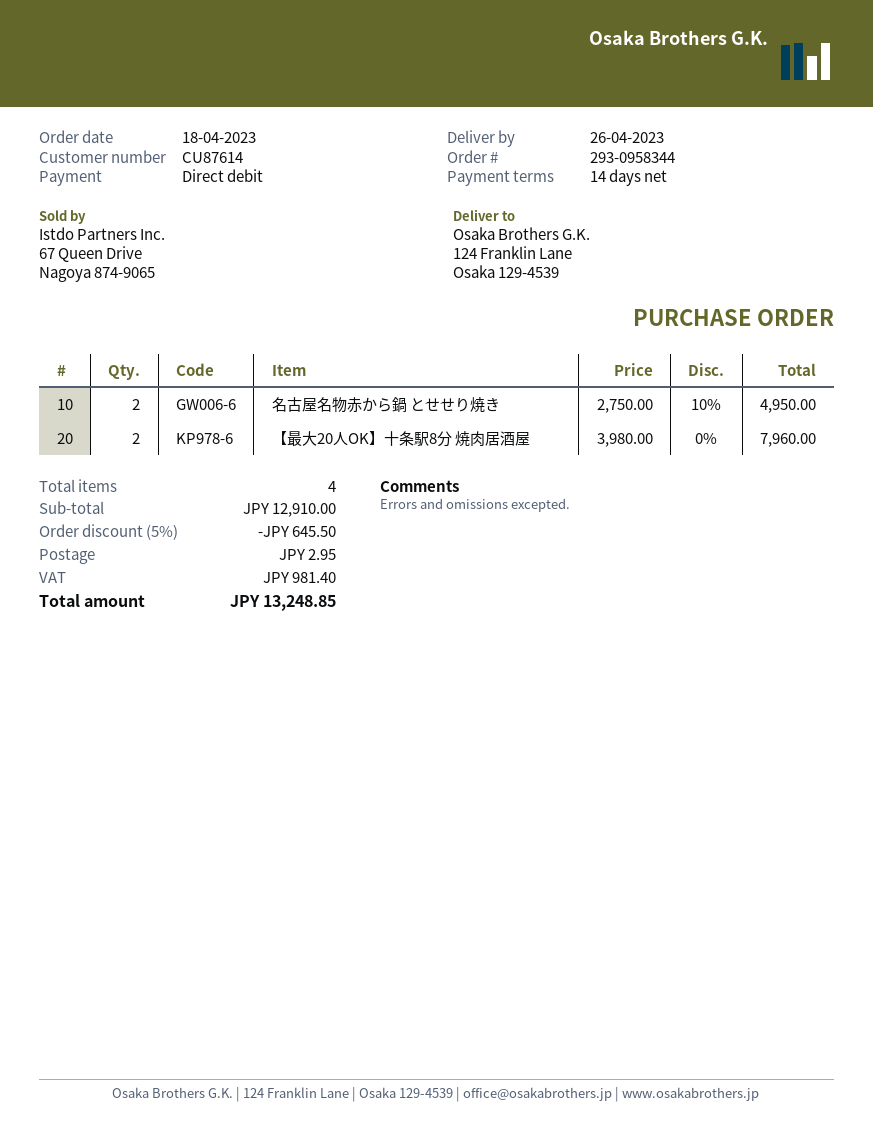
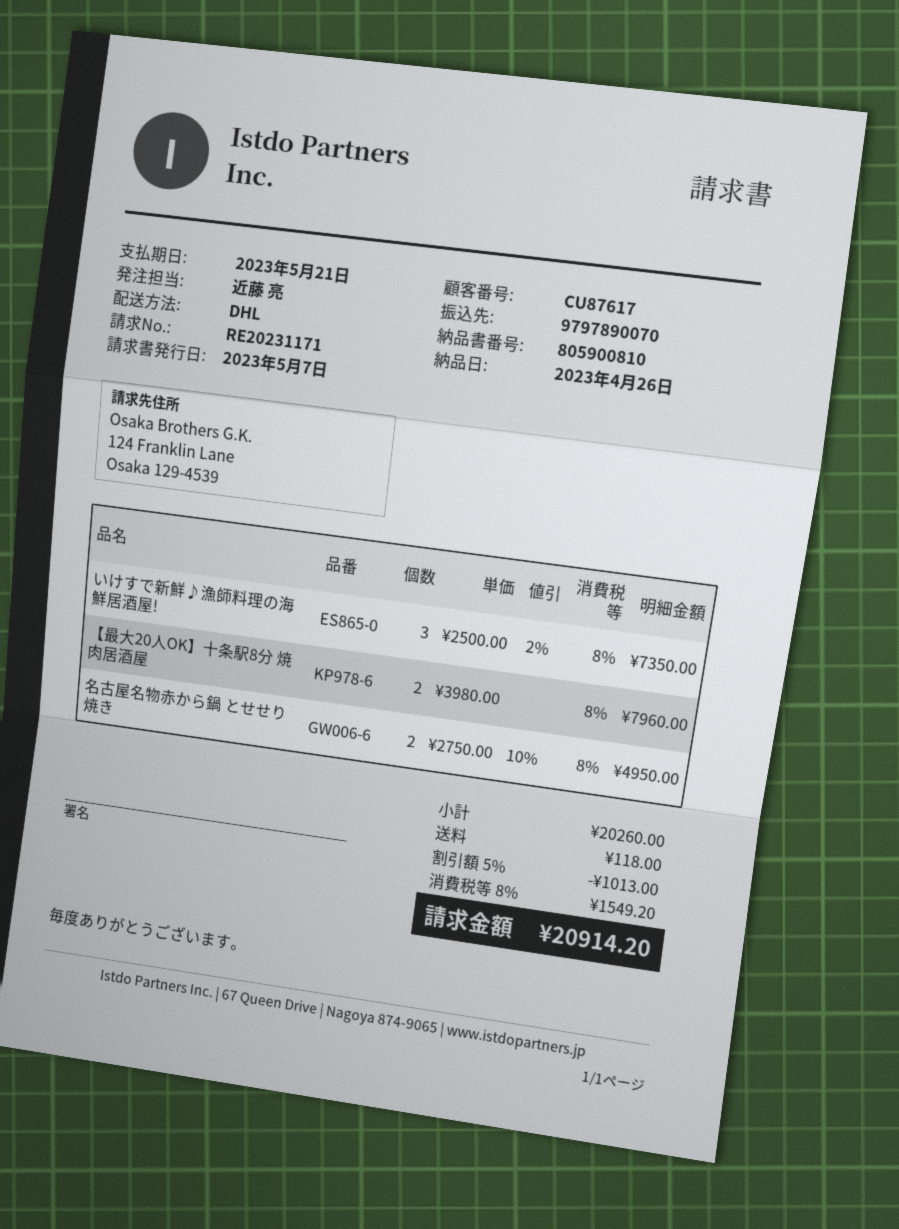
customer number: CU87614 -> CU87617
いけすで新鮮♪漁師料理の海鮮居酒屋!: none -> 3 x 2500.00 - 2% = 7350.00
subtotal: 12910.00 -> 20260.00
discount: 5% = 645.50 -> 5% = 1013.00
shipping: 2.95 -> 118.00
tax: 981.40 -> 1549.20
total: 13248.85 -> 20914.20

